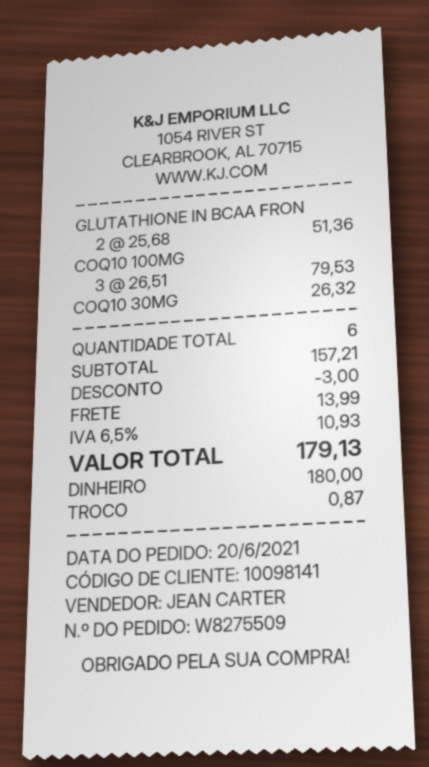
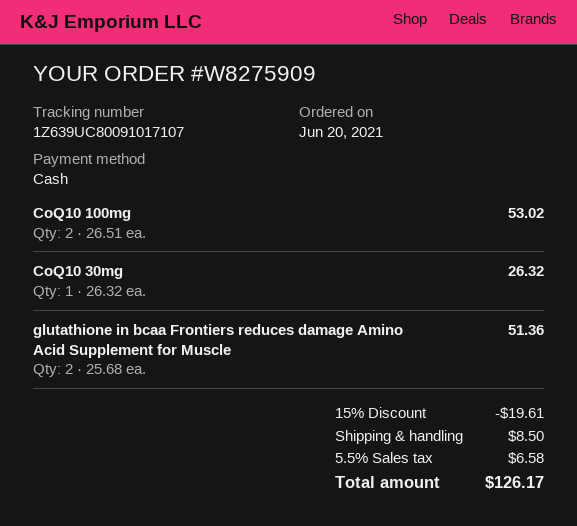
order number: W8275509 -> W8275909
COQ10 100MG: 3 x 26.51 = 79.53 -> 2 x 26.51 = 53.02
discount: 3.00 -> 19.61
shipping: 13.99 -> 8.50
tax: 6.5% = 10.93 -> 5.5% = 6.58
total: 179.13 -> 126.17

